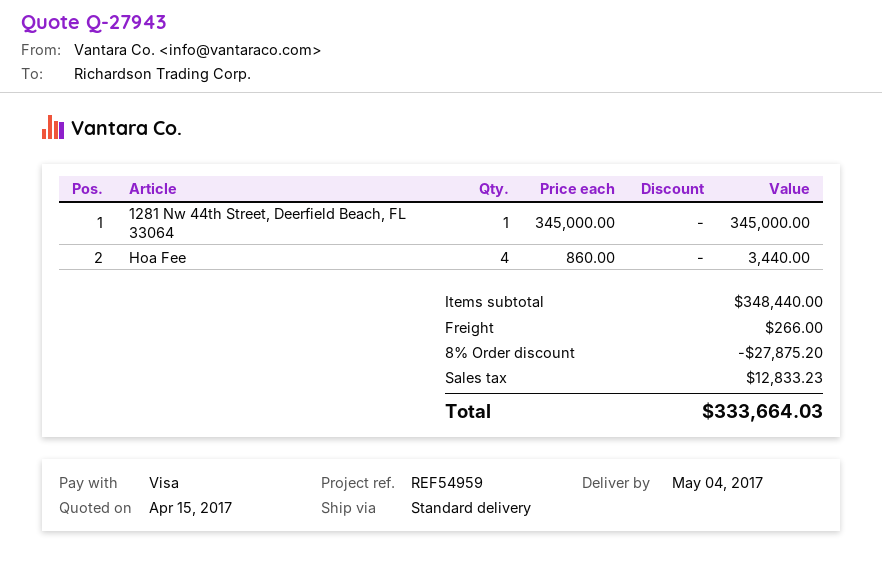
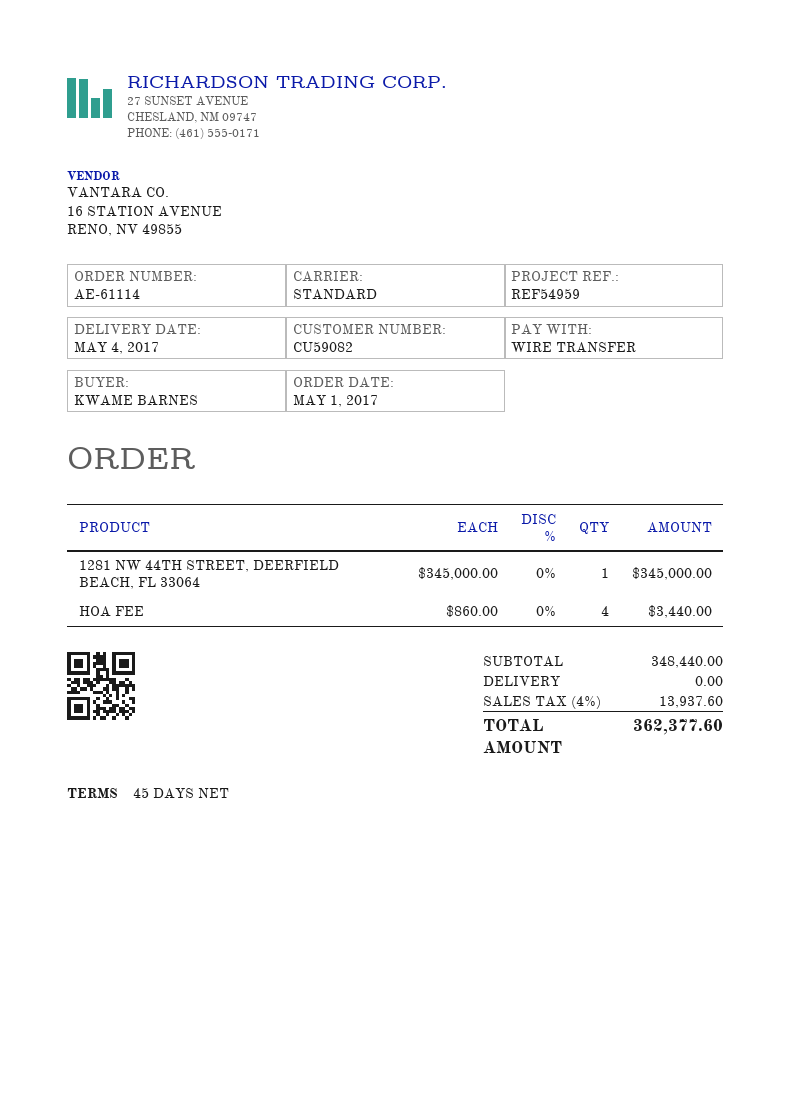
payment method: Visa -> bank transfer
discount: 8% = 27875.20 -> none
shipping: 266.00 -> 0.00
tax: 12833.23 -> 13937.60
total: 333664.03 -> 362377.60

